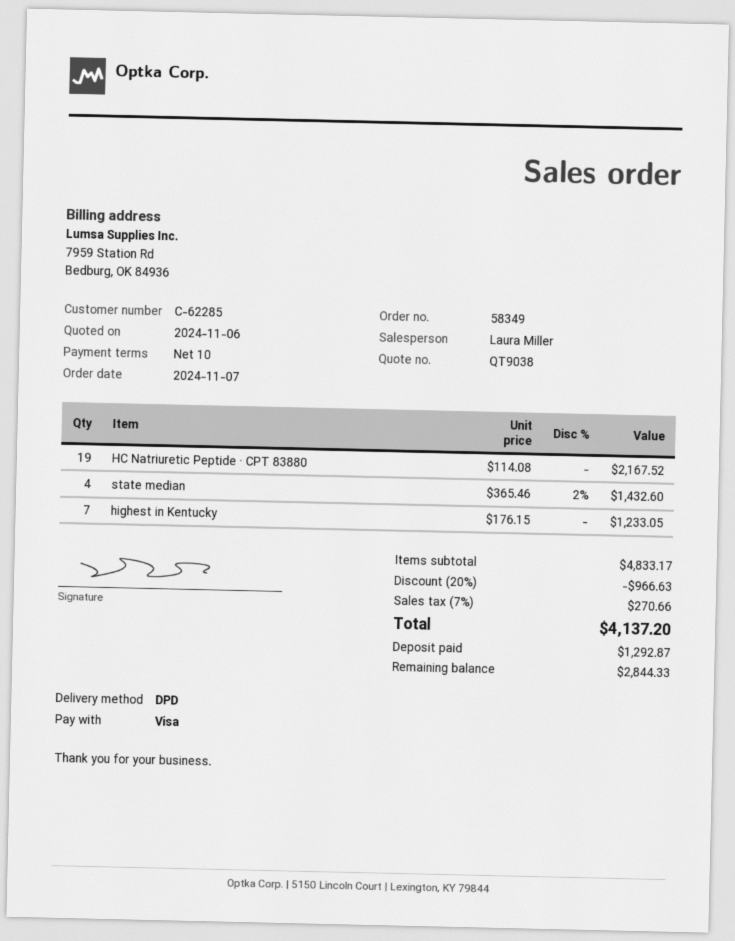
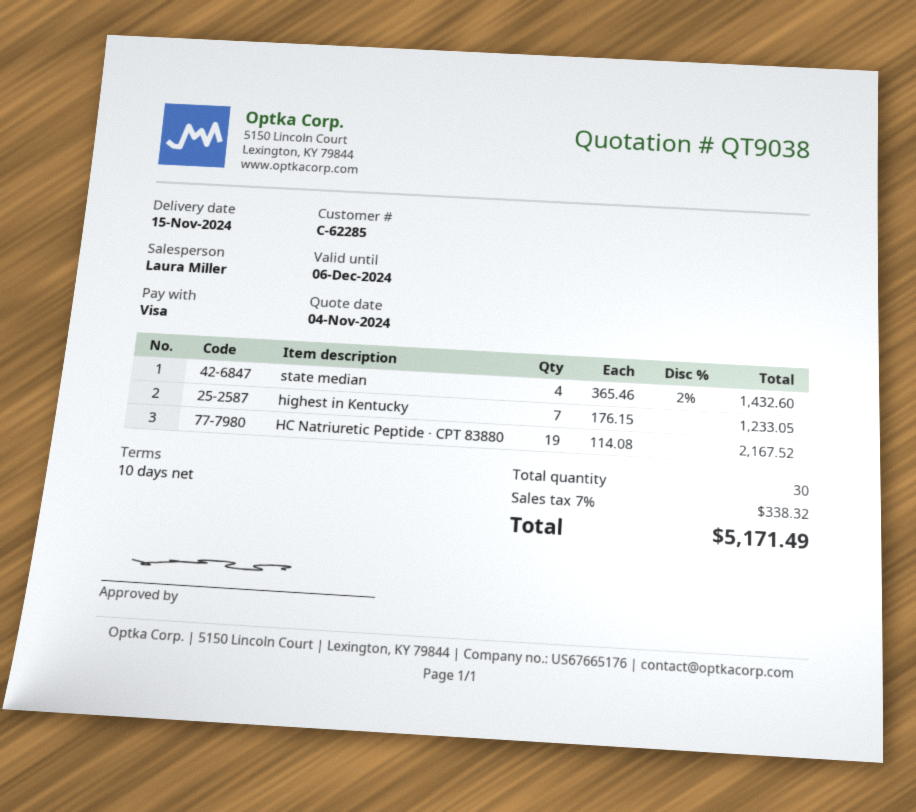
quote date: 2024-11-06 -> 2024-11-04
discount: 20% = 966.63 -> none
tax: 7% = 270.66 -> 7% = 338.32
total: 4137.20 -> 5171.49

